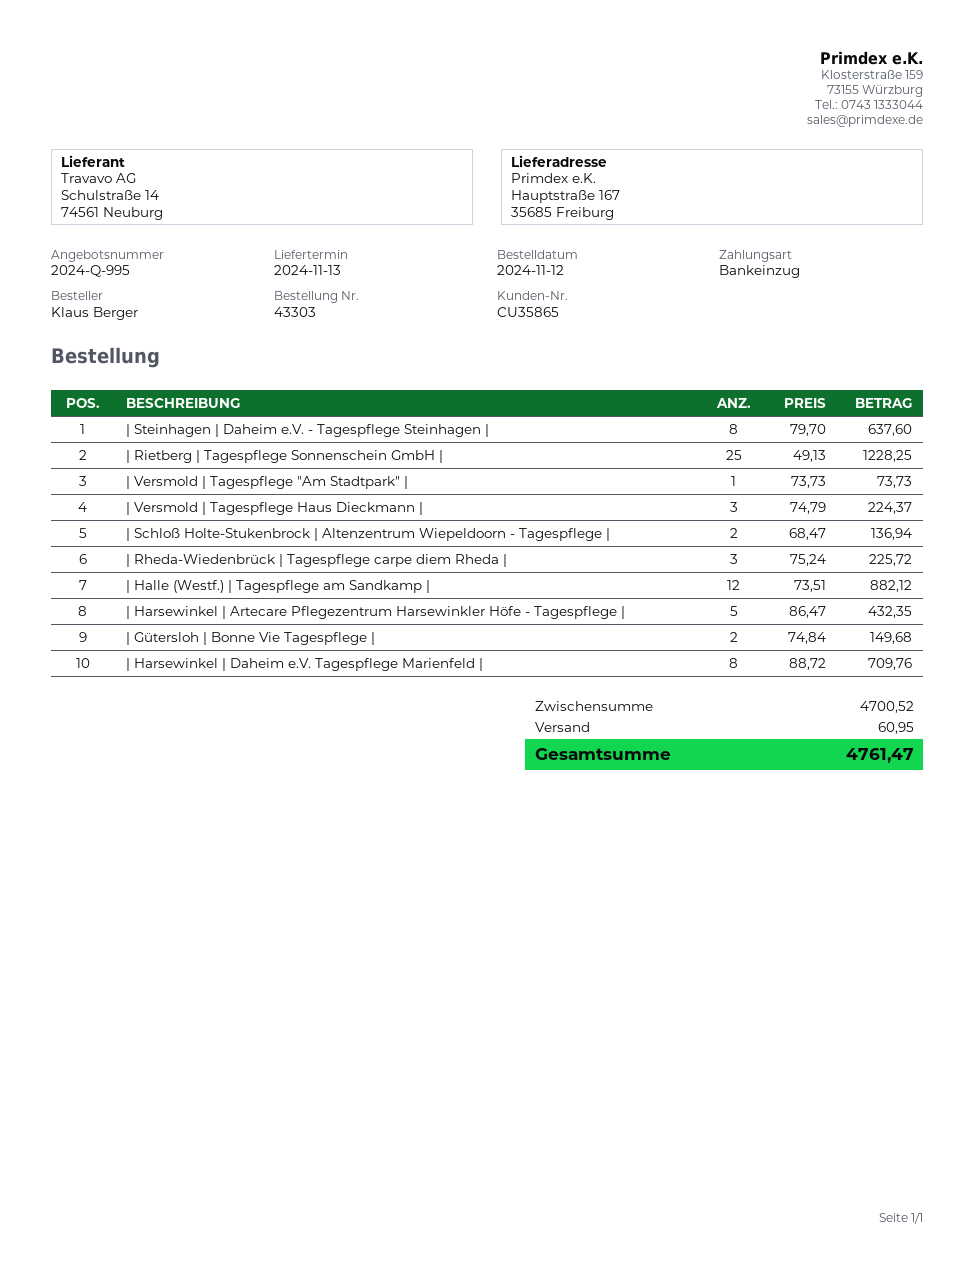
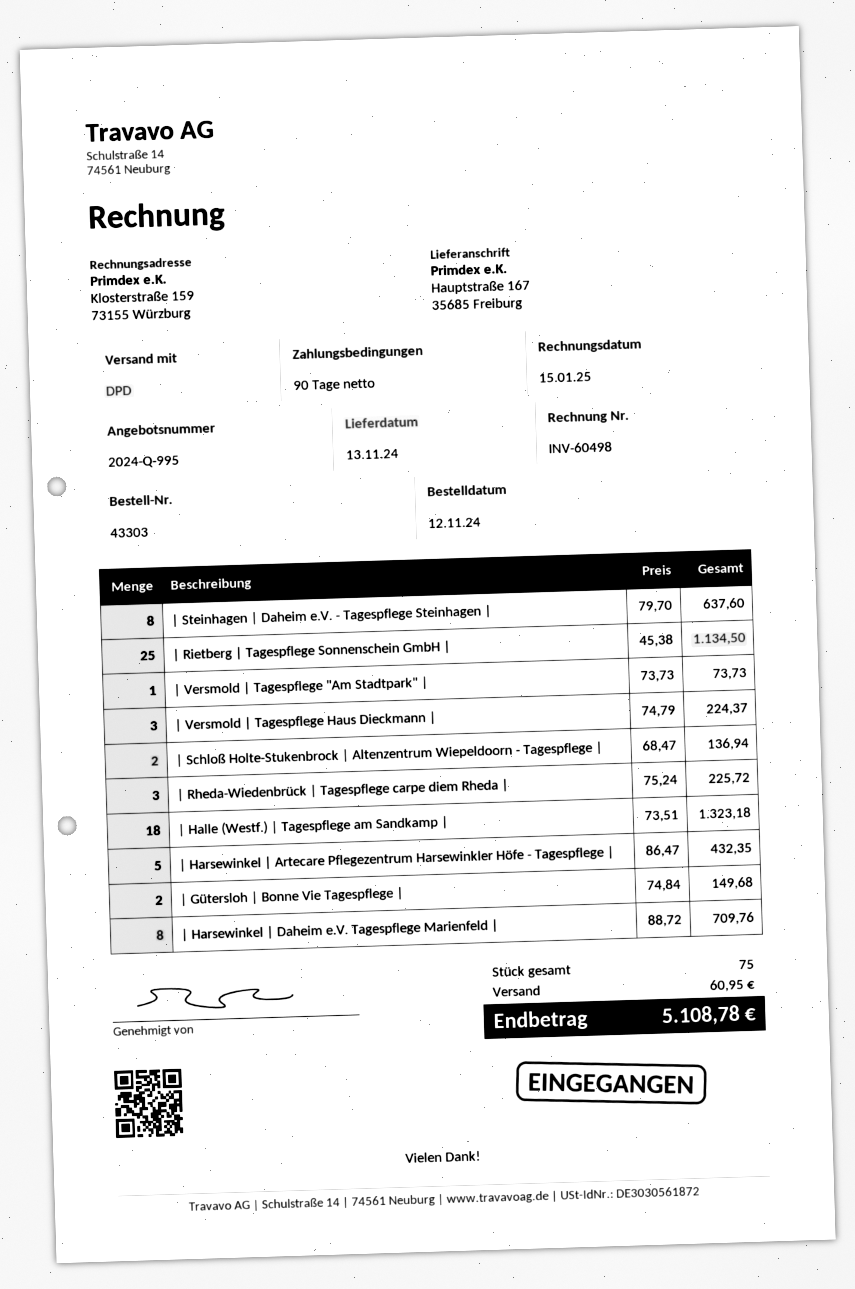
| Rietberg | Tagespflege Sonnenschein GmbH |: 25 x 49.13 = 1228.25 -> 25 x 45.38 = 1134.50
| Halle (Westf.) | Tagespflege am Sandkamp |: 12 x 73.51 = 882.12 -> 18 x 73.51 = 1323.18
total: 4761.47 -> 5108.78

